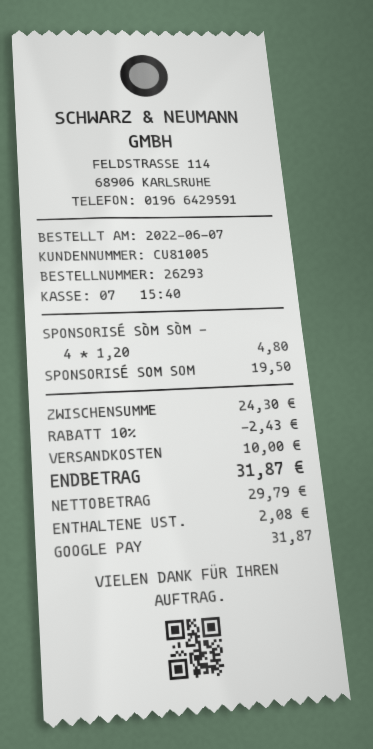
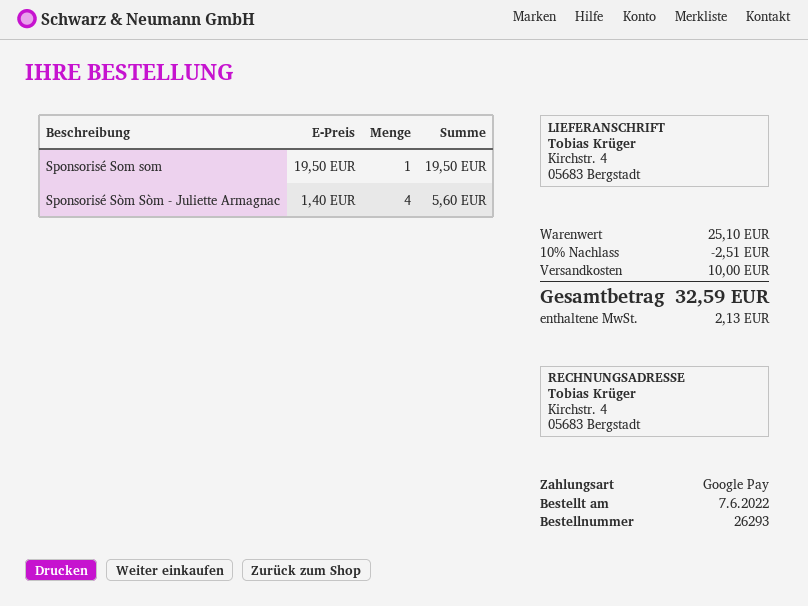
SPONSORISÉ SÒM SÒM -: 4 x 1.20 = 4.80 -> 4 x 1.40 = 5.60
subtotal: 24.30 -> 25.10
discount: 10% = 2.43 -> 10% = 2.51
tax: 2.08 -> 2.13
total: 31.87 -> 32.59

